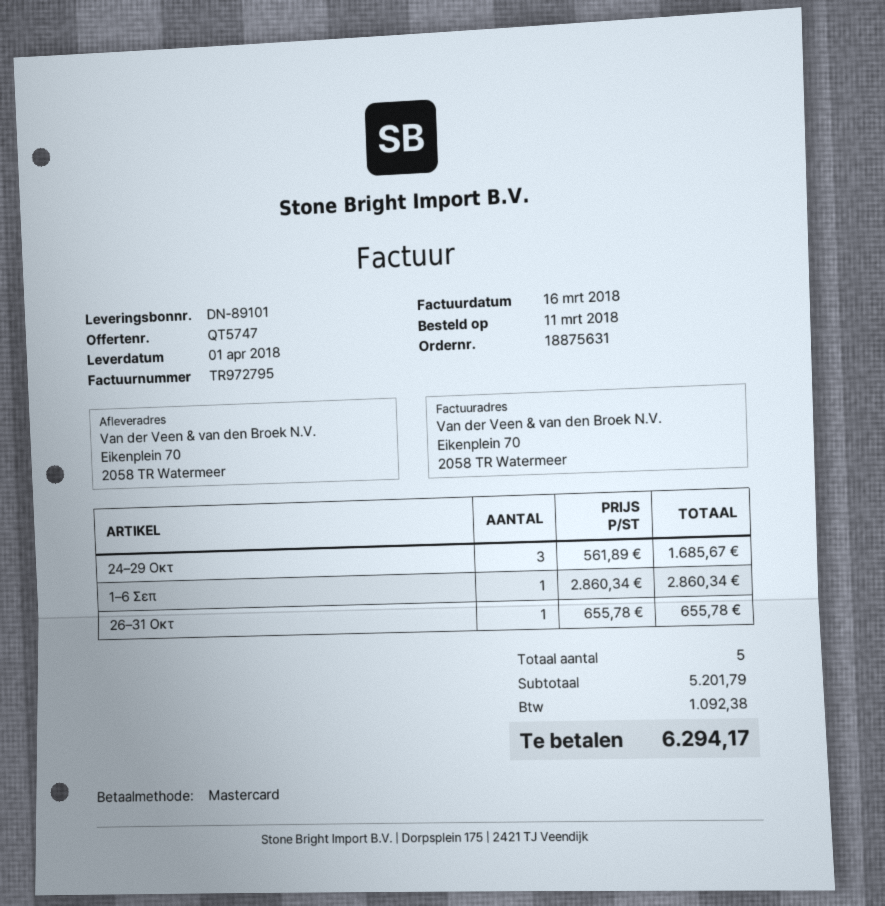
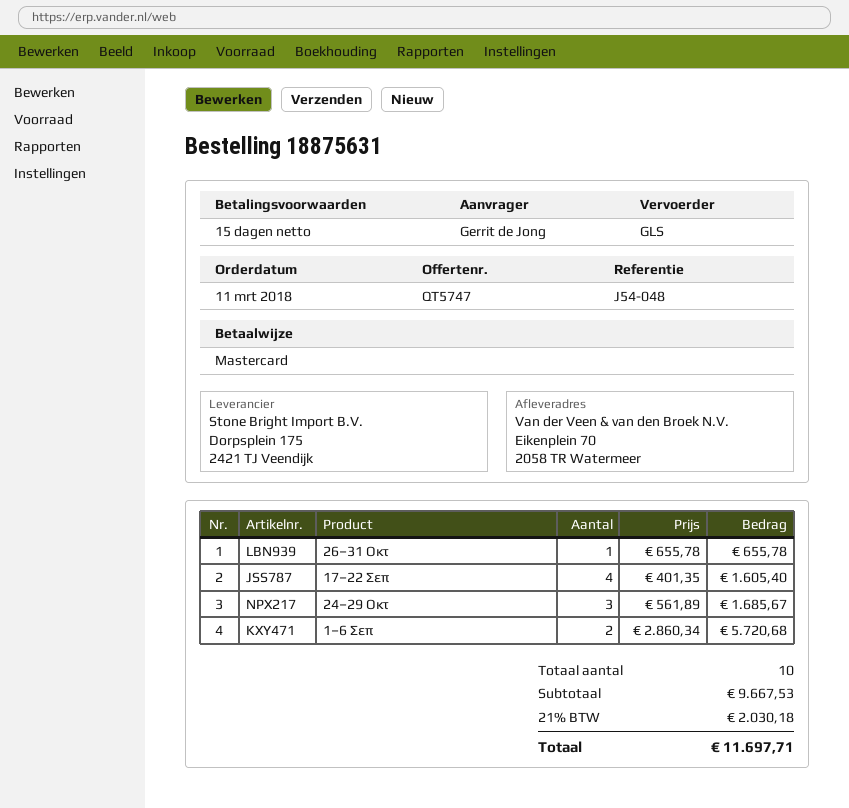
1–6 Σεπ: 1 x 2860.34 = 2860.34 -> 2 x 2860.34 = 5720.68
17–22 Σεπ: none -> 4 x 401.35 = 1605.40
total quantity: 5 -> 10
subtotal: 5201.79 -> 9667.53
tax: 1092.38 -> 2030.18
total: 6294.17 -> 11697.71

